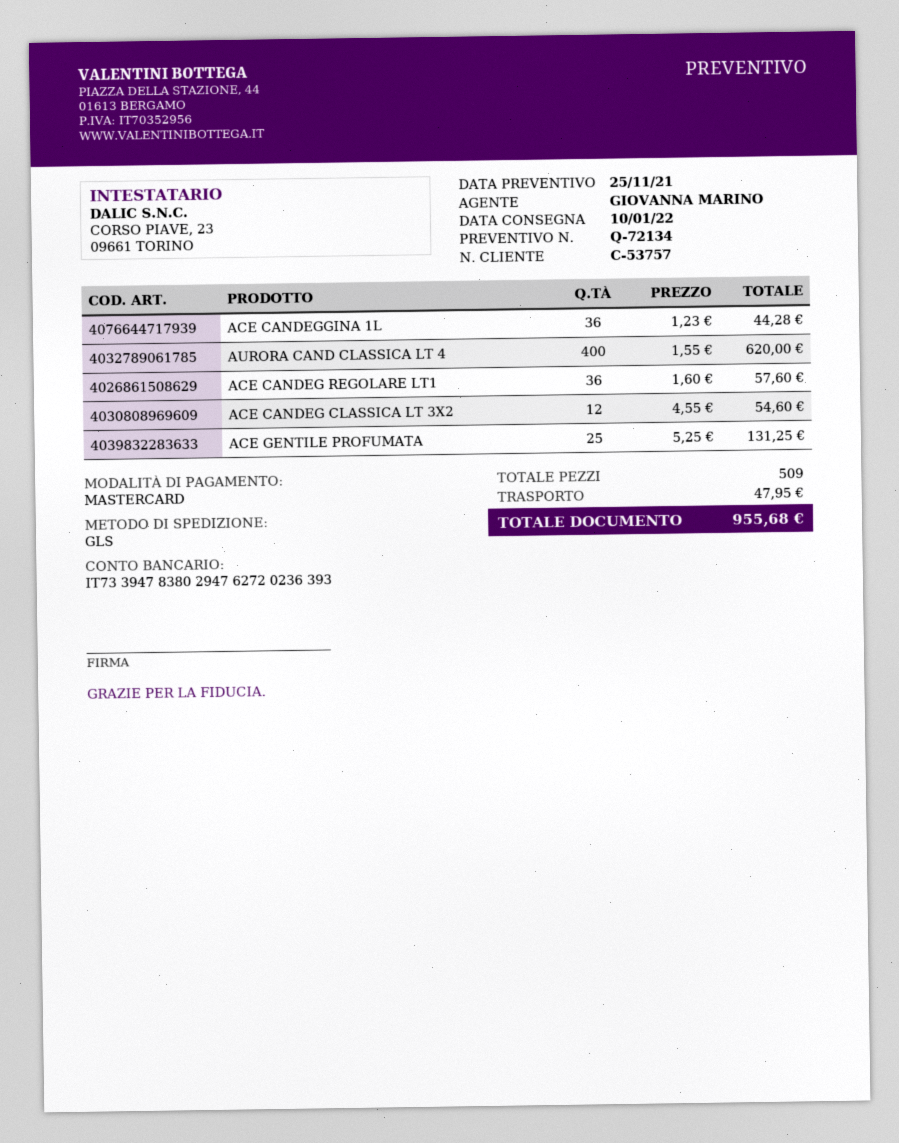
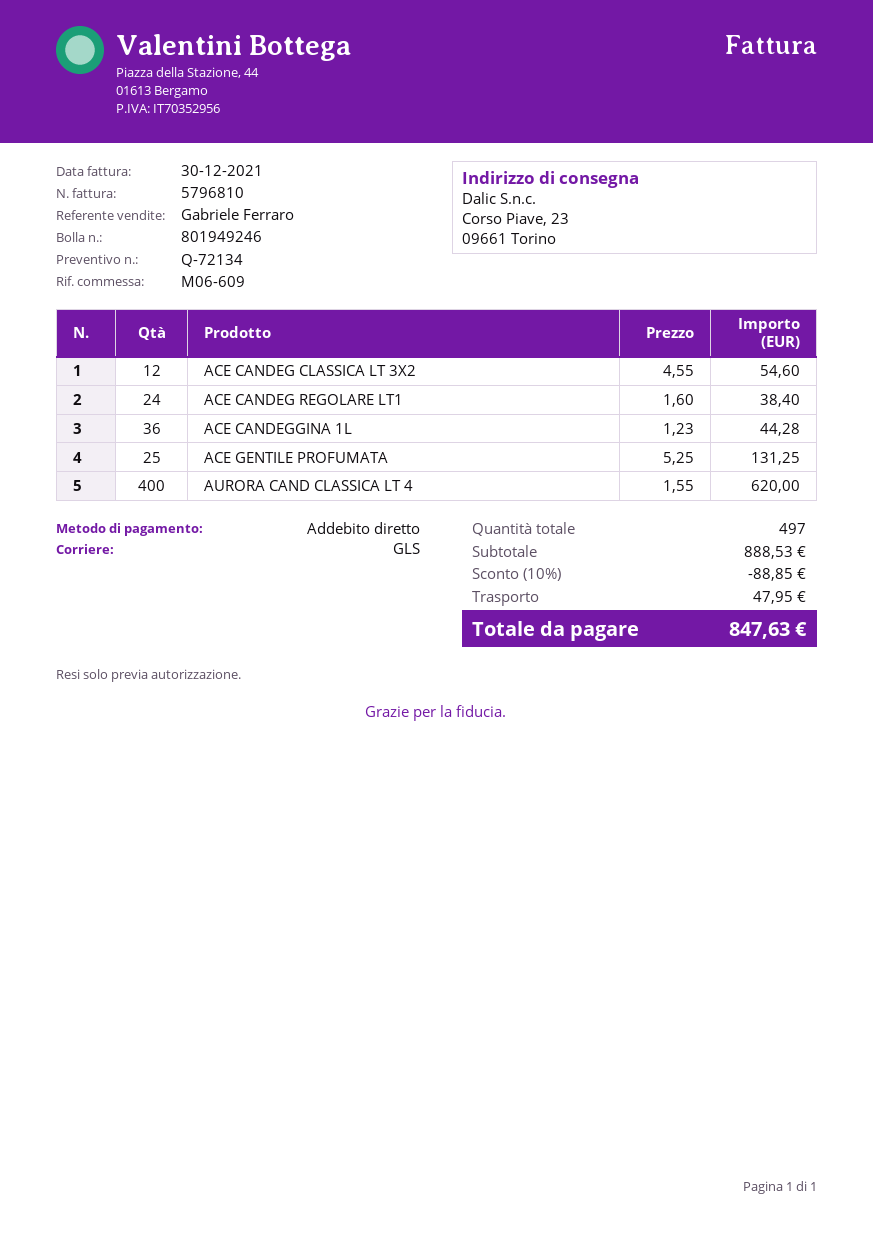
sales rep: GIOVANNA MARINO -> Gabriele Ferraro
payment method: Mastercard -> direct debit
ACE CANDEG REGOLARE LT1: 36 x 1.60 = 57.60 -> 24 x 1.60 = 38.40
total quantity: 509 -> 497
discount: none -> 10% = 88.85
total: 955.68 -> 847.63

